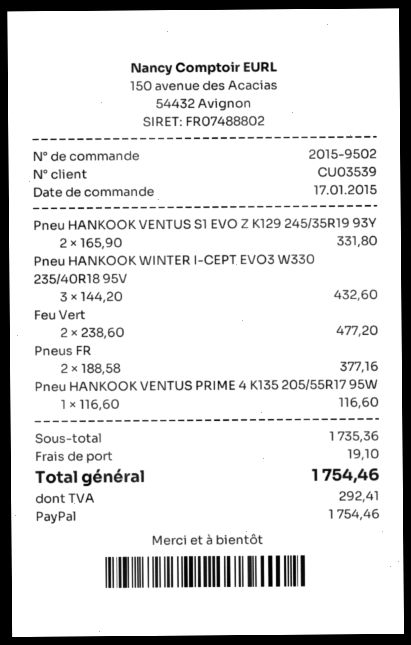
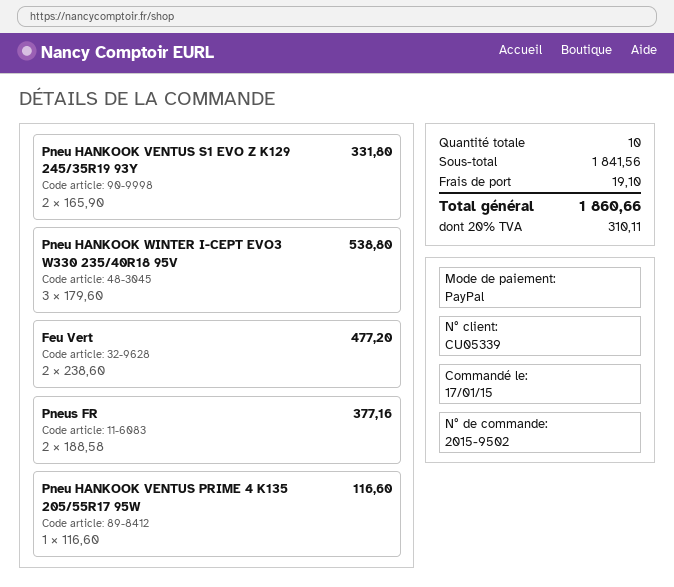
customer number: CU03539 -> CU05339
Pneu HANKOOK WINTER I-CEPT EVO3 W330 235/40R18 95V: 3 x 144.20 = 432.60 -> 3 x 179.60 = 538.80
subtotal: 1735.36 -> 1841.56
tax: 292.41 -> 310.11
total: 1754.46 -> 1860.66

